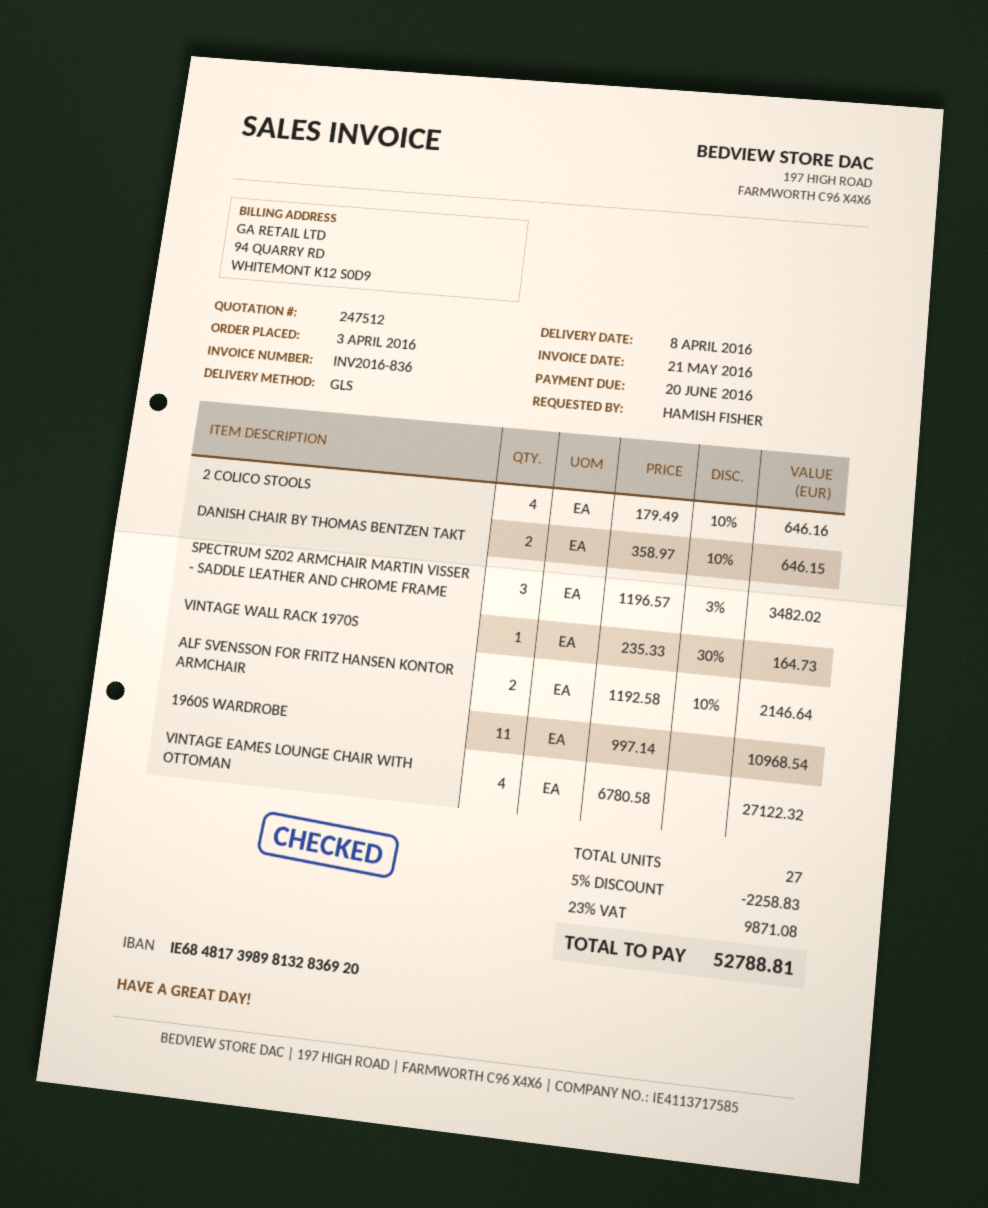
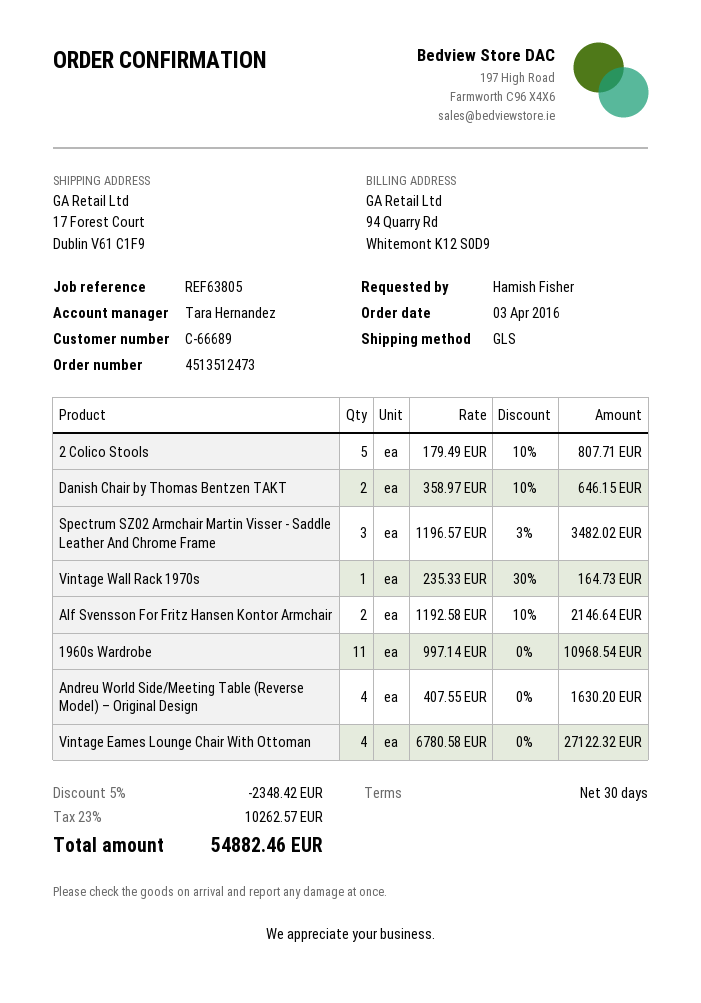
2 COLICO STOOLS: 4 x 179.49 - 10% = 646.16 -> 5 x 179.49 - 10% = 807.71
Andreu World Side/Meeting Table (Reverse Model) – Original Design: none -> 4 x 407.55 = 1630.20
discount: 5% = 2258.83 -> 5% = 2348.42
tax: 23% = 9871.08 -> 23% = 10262.57
total: 52788.81 -> 54882.46

